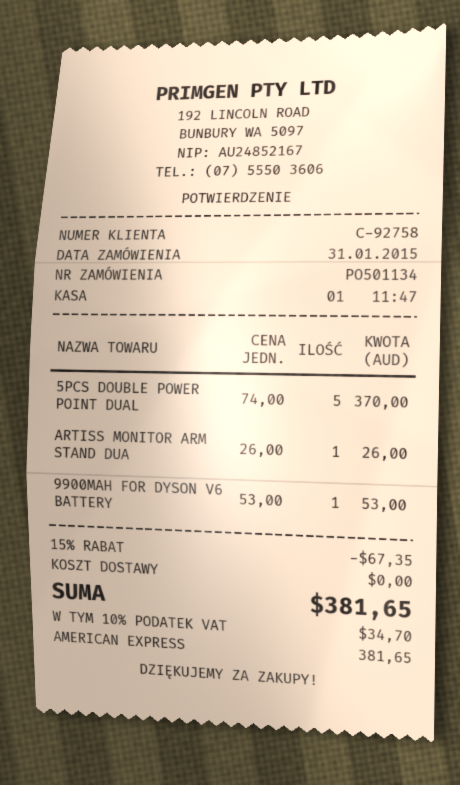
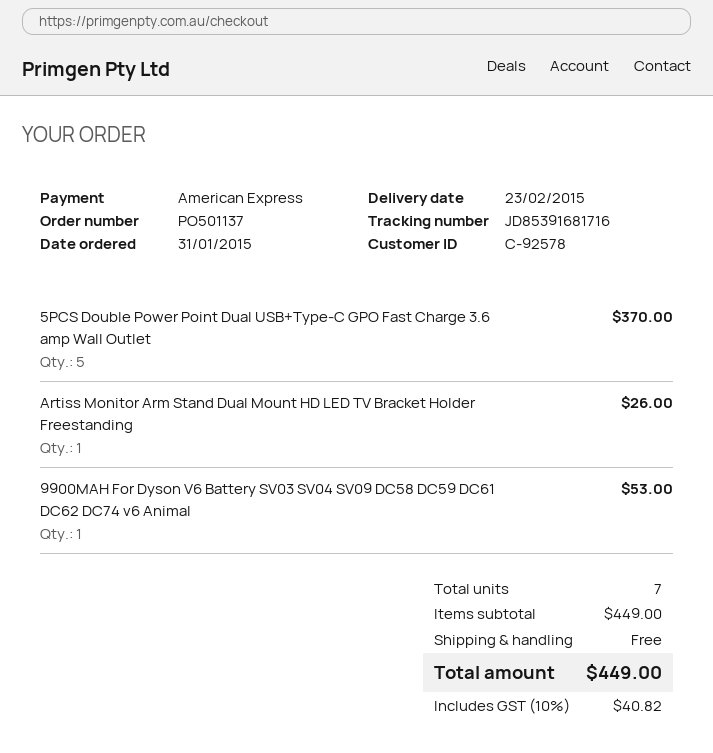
order number: PO501134 -> PO501137
customer number: C-92758 -> C-92578
discount: 15% = 67.35 -> none
tax: 10% = 34.70 -> 10% = 40.82
total: 381.65 -> 449.00

